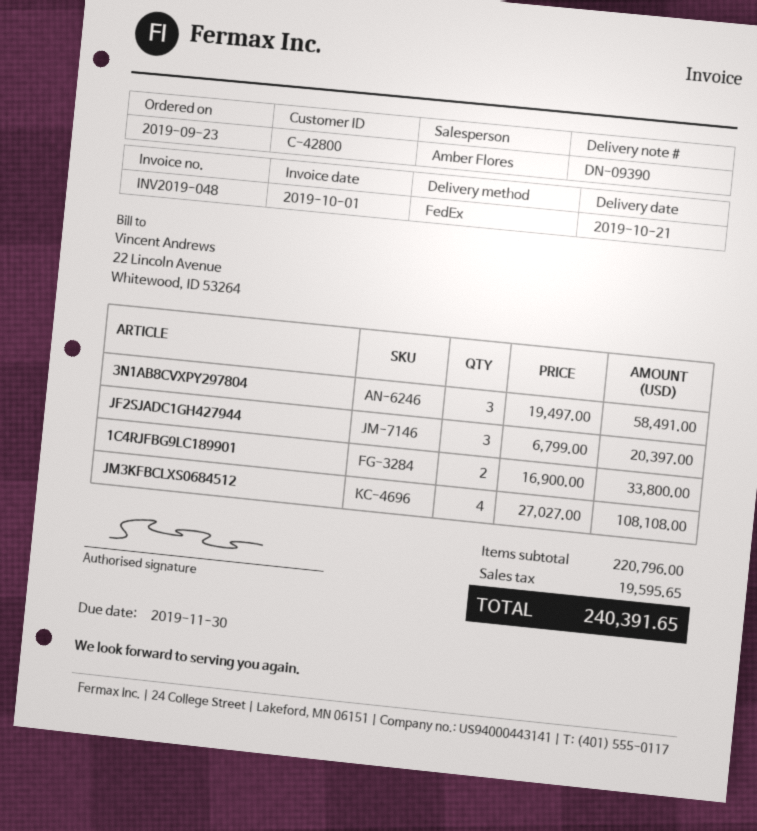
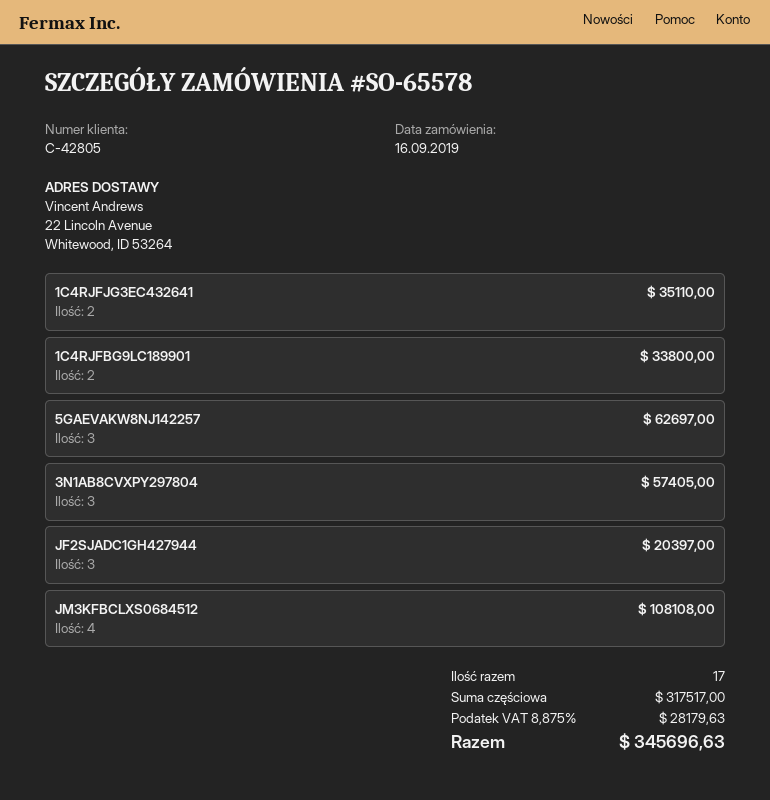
order date: 2019-09-23 -> 2019-09-16
customer number: C-42800 -> C-42805
3N1AB8CVXPY297804: 3 for 58491.00 -> 3 for 57405.00
1C4RJFJG3EC432641: none -> 2 for 35110.00
5GAEVAKW8NJ142257: none -> 3 for 62697.00
subtotal: 220796.00 -> 317517.00
tax: 19595.65 -> 28179.63
total: 240391.65 -> 345696.63

